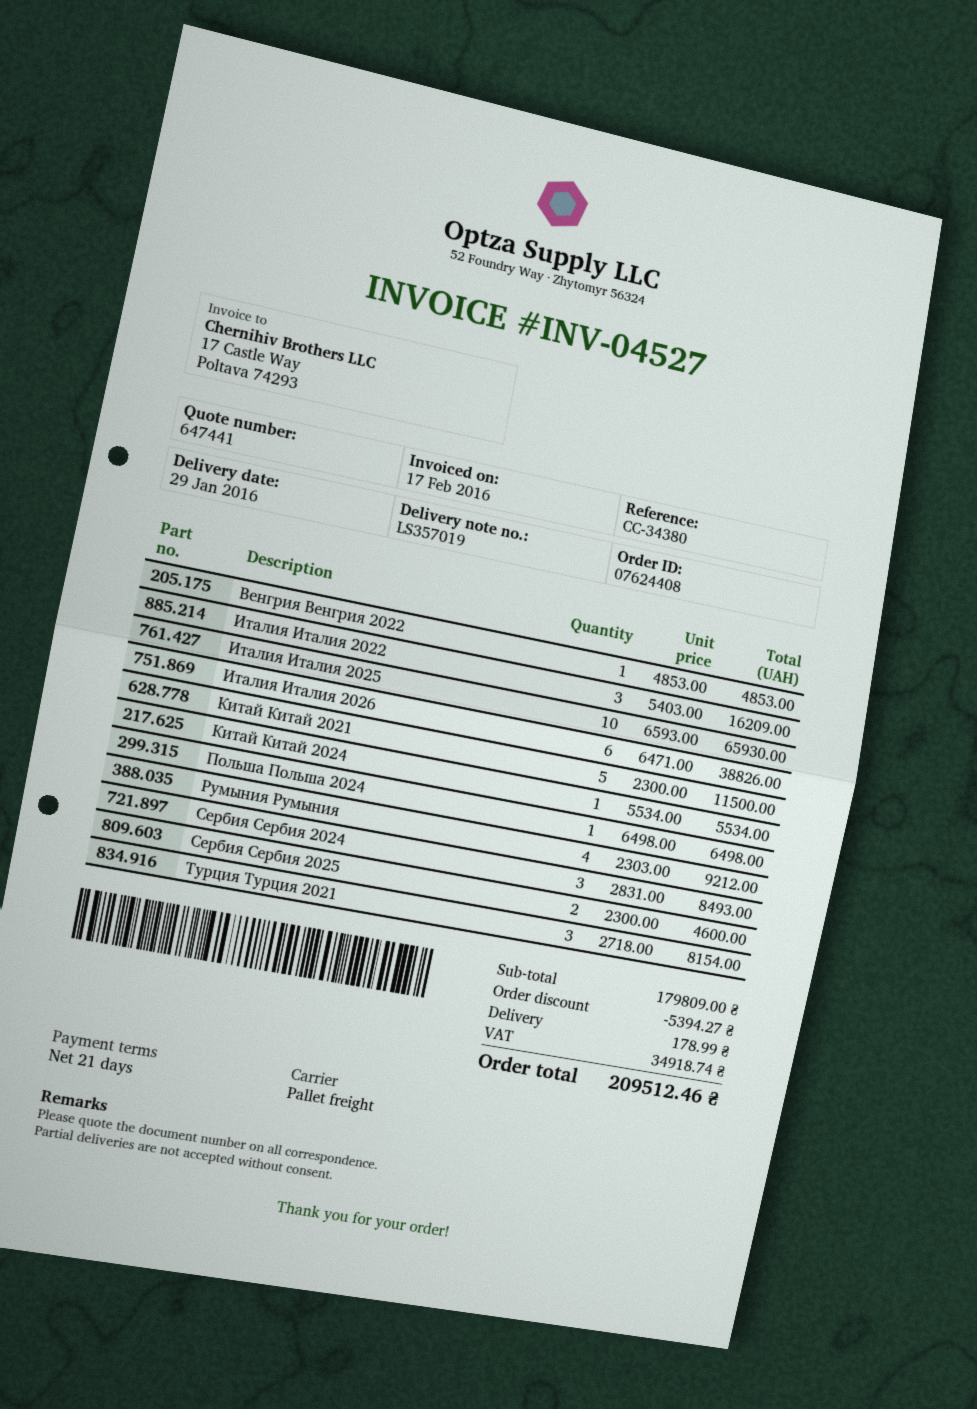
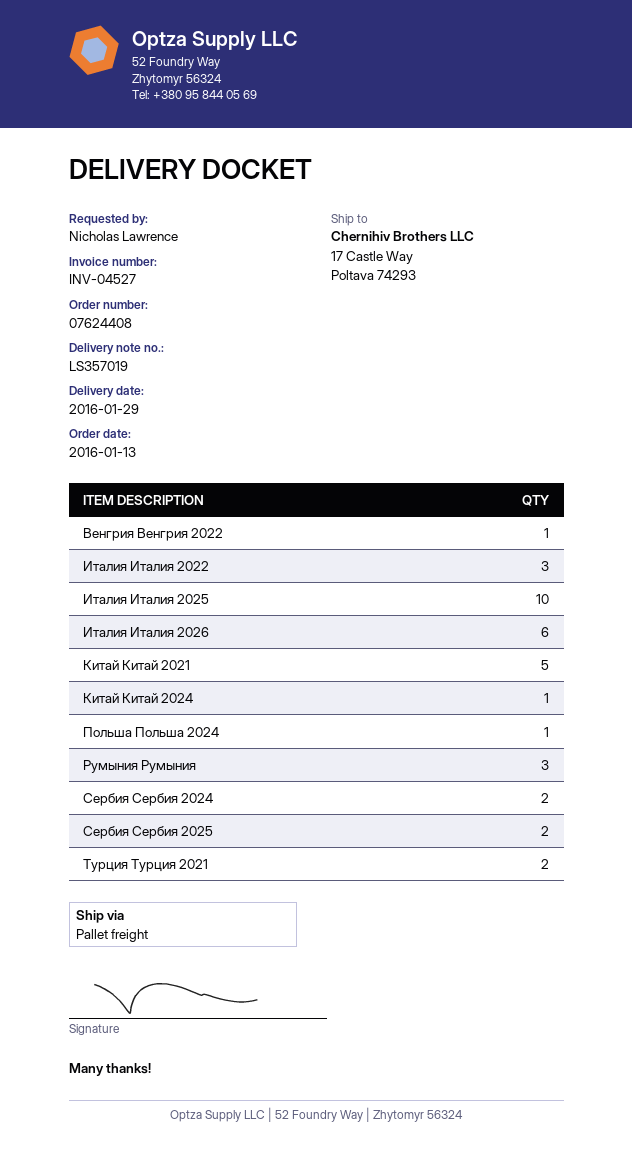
Румыния Румыния: 4 -> 3
Сербия Сербия 2024: 3 -> 2
Турция Турция 2021: 3 -> 2

